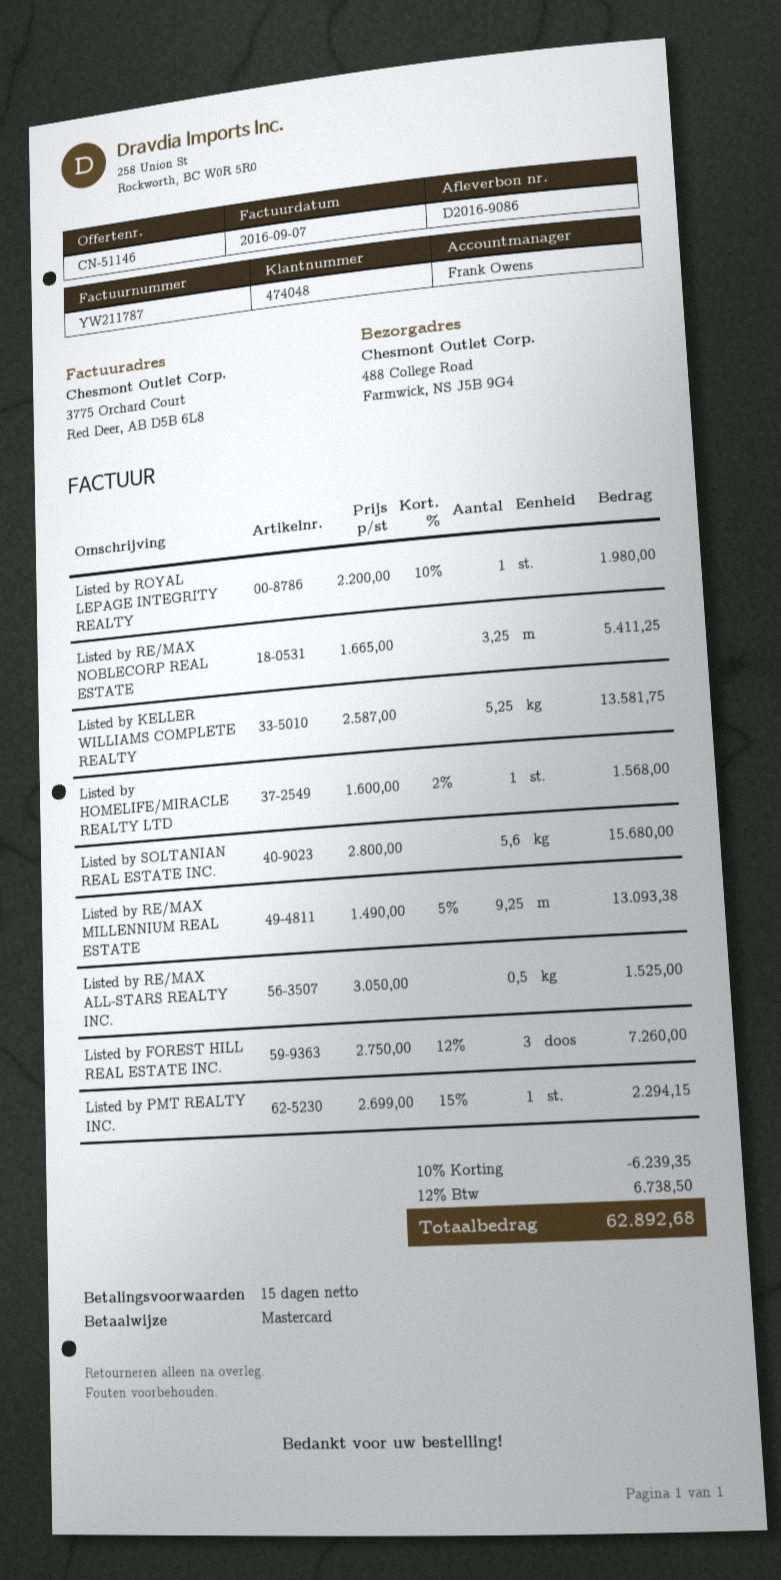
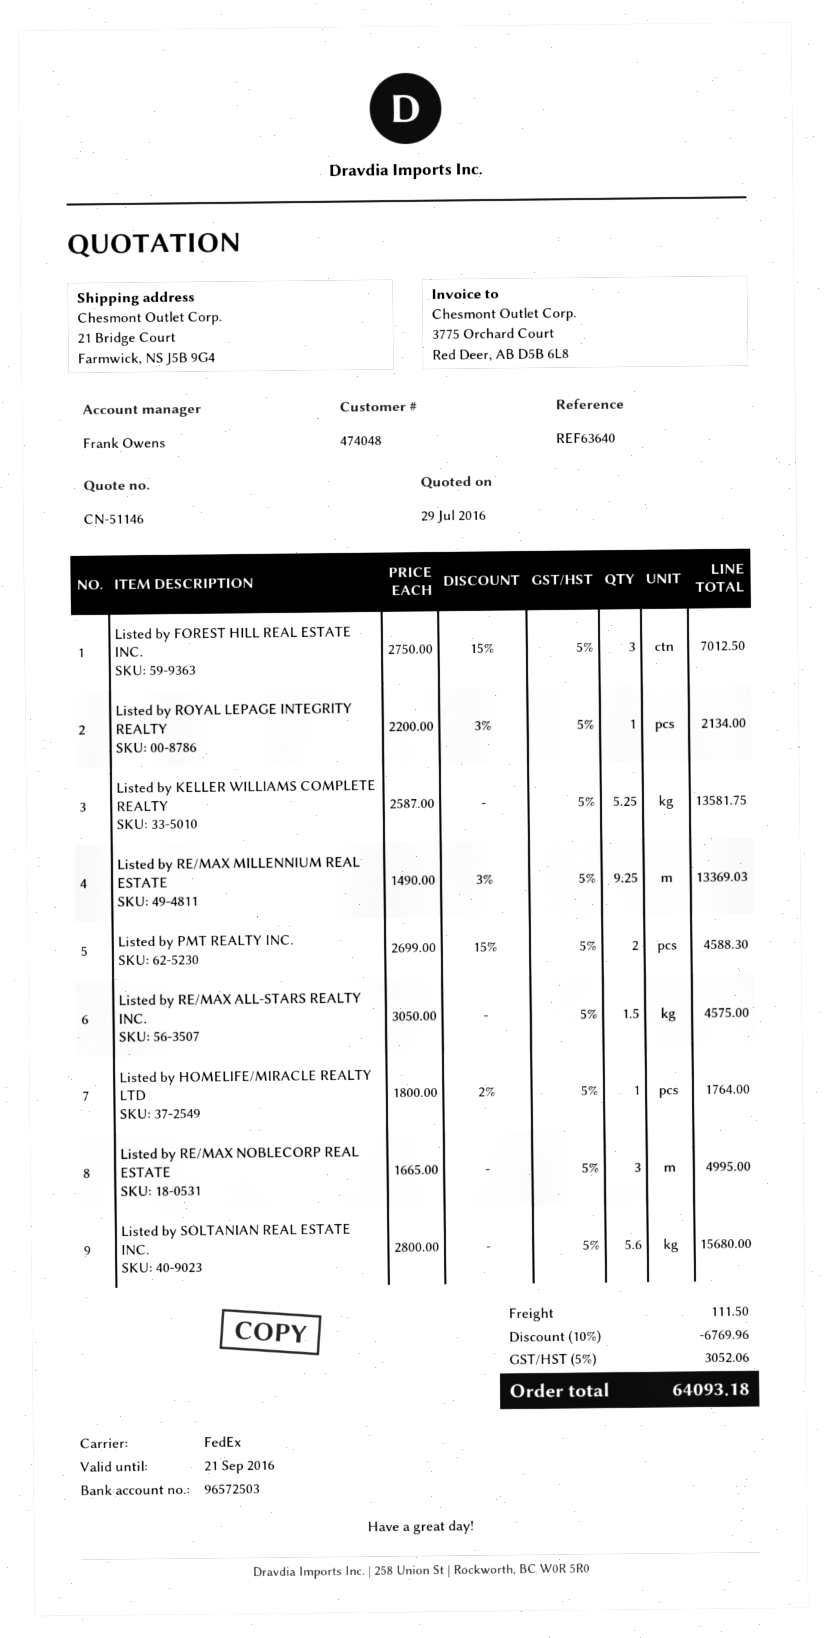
ship to: 488 College Road, Farmwick, NS J5B 9G4 -> 21 Bridge Court, Farmwick, NS J5B 9G4
Listed by ROYAL LEPAGE INTEGRITY REALTY: 1 x 2200.00 - 10% = 1980.00 -> 1 x 2200.00 - 3% = 2134.00
Listed by RE/MAX NOBLECORP REAL ESTATE: 3.25 x 1665.00 = 5411.25 -> 3 x 1665.00 = 4995.00
Listed by HOMELIFE/MIRACLE REALTY LTD: 1 x 1600.00 - 2% = 1568.00 -> 1 x 1800.00 - 2% = 1764.00
Listed by RE/MAX MILLENNIUM REAL ESTATE: 9.25 x 1490.00 - 5% = 13093.38 -> 9.25 x 1490.00 - 3% = 13369.03
Listed by RE/MAX ALL-STARS REALTY INC.: 0.5 x 3050.00 = 1525.00 -> 1.5 x 3050.00 = 4575.00
Listed by FOREST HILL REAL ESTATE INC.: 3 x 2750.00 - 12% = 7260.00 -> 3 x 2750.00 - 15% = 7012.50
Listed by PMT REALTY INC.: 1 x 2699.00 - 15% = 2294.15 -> 2 x 2699.00 - 15% = 4588.30
discount: 10% = 6239.35 -> 10% = 6769.96
shipping: none -> 111.50
tax: 12% = 6738.50 -> 5% = 3052.06
total: 62892.68 -> 64093.18

